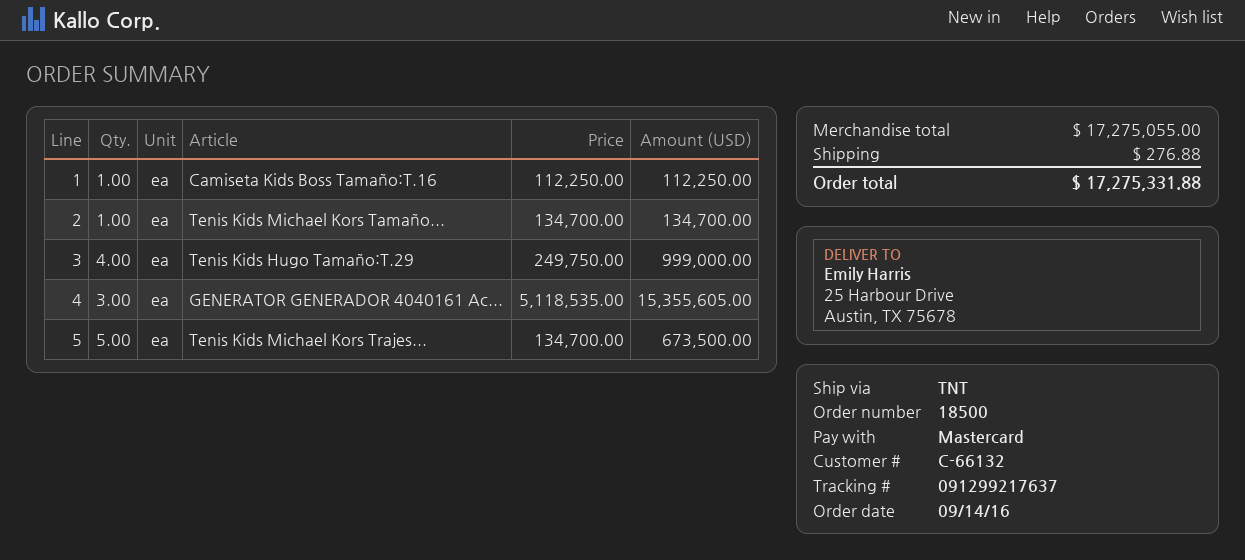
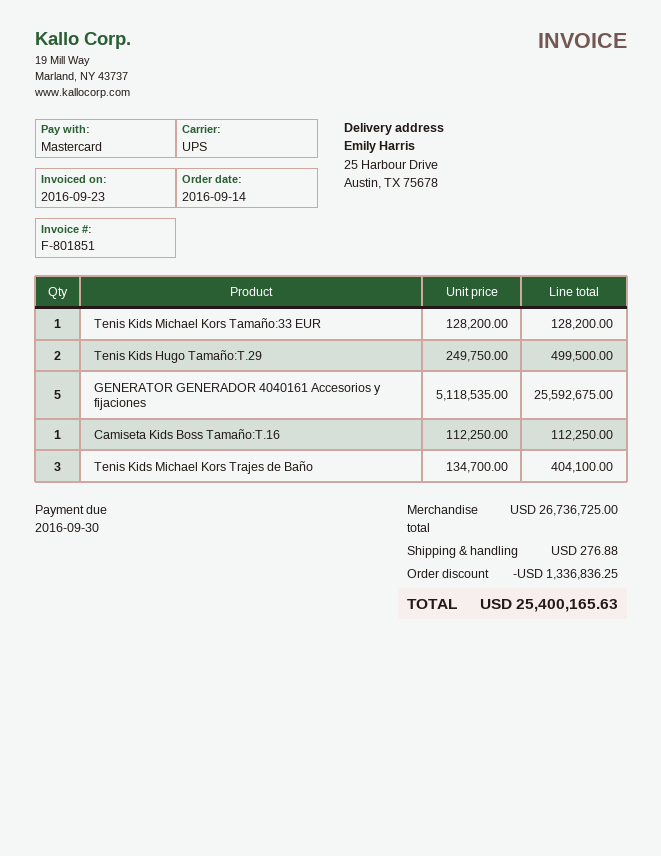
shipping method: TNT -> UPS
Tenis Kids Michael Kors Tamaño...: 1 x 134700.00 = 134700.00 -> 1 x 128200.00 = 128200.00
Tenis Kids Hugo Tamaño:T.29: 4 x 249750.00 = 999000.00 -> 2 x 249750.00 = 499500.00
GENERATOR GENERADOR 4040161 Ac...: 3 x 5118535.00 = 15355605.00 -> 5 x 5118535.00 = 25592675.00
Tenis Kids Michael Kors Trajes...: 5 x 134700.00 = 673500.00 -> 3 x 134700.00 = 404100.00
subtotal: 17275055.00 -> 26736725.00
discount: none -> 1336836.25
total: 17275331.88 -> 25400165.63

